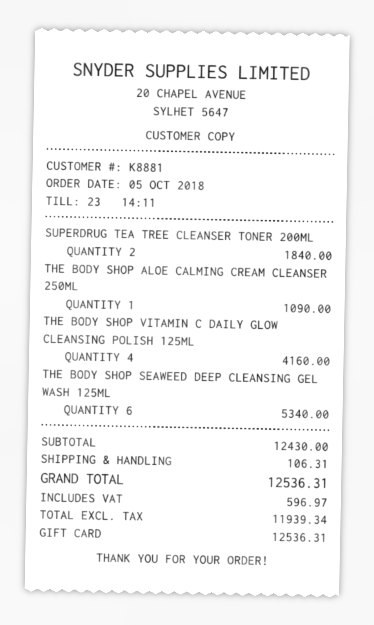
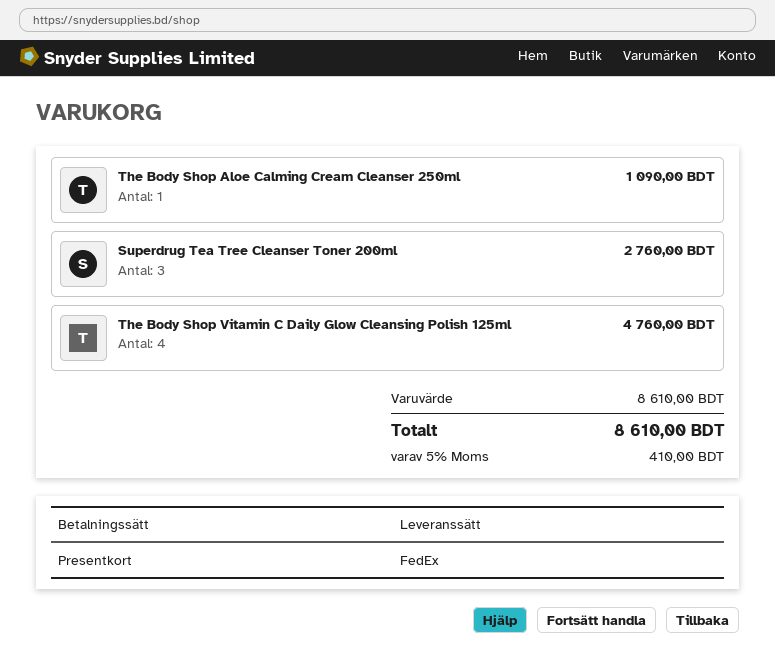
SUPERDRUG TEA TREE CLEANSER TONER 200ML: 2 for 1840.00 -> 3 for 2760.00
THE BODY SHOP VITAMIN C DAILY GLOW CLEANSING POLISH 125ML: 4 for 4160.00 -> 4 for 4760.00
THE BODY SHOP SEAWEED DEEP CLEANSING GEL WASH 125ML: 6 for 5340.00 -> none
subtotal: 12430.00 -> 8610.00
shipping: 106.31 -> none
tax: 596.97 -> 410.00
total: 12536.31 -> 8610.00

